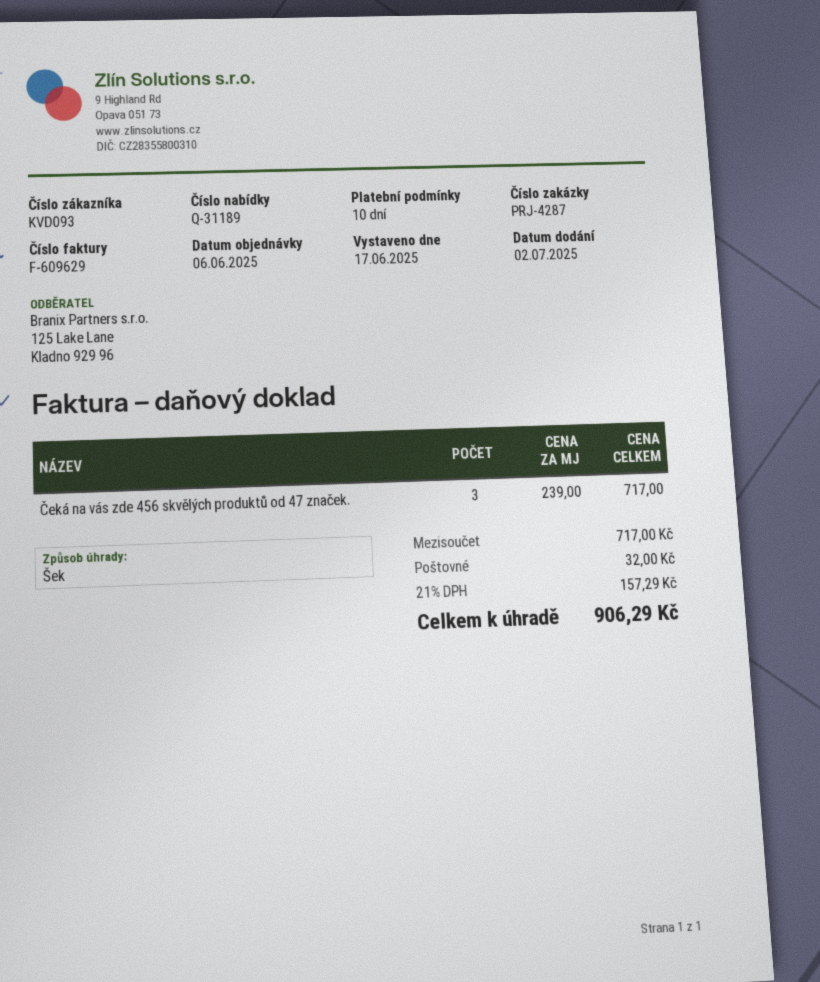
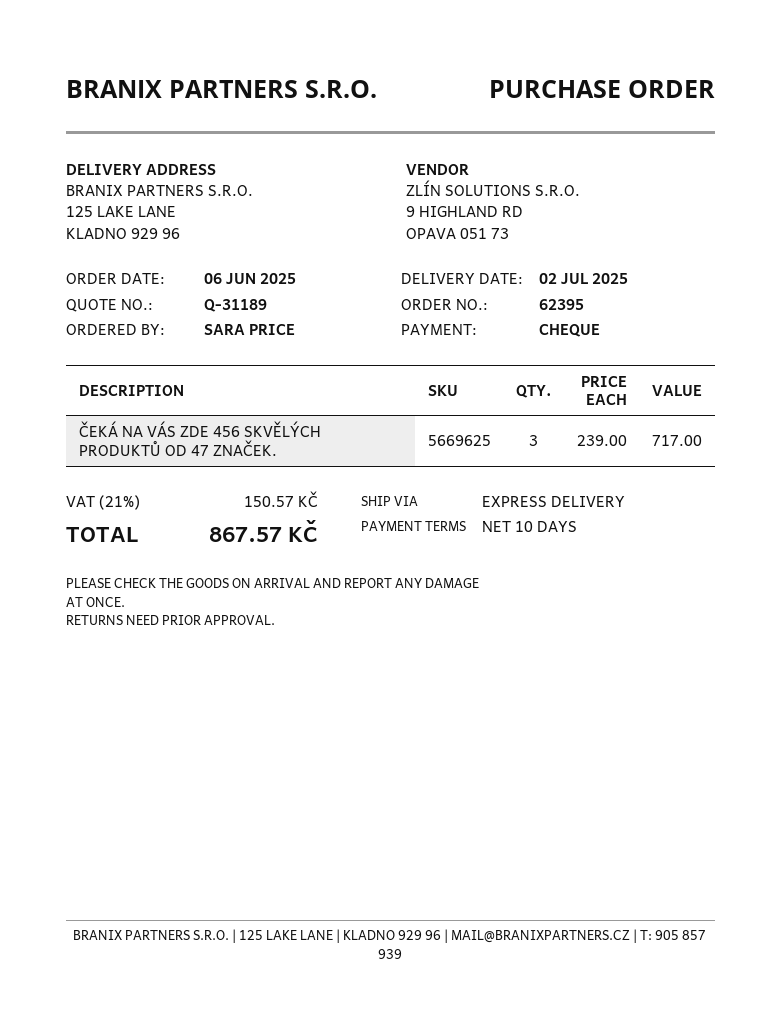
shipping: 32.00 -> none
tax: 21% = 157.29 -> 21% = 150.57
total: 906.29 -> 867.57

